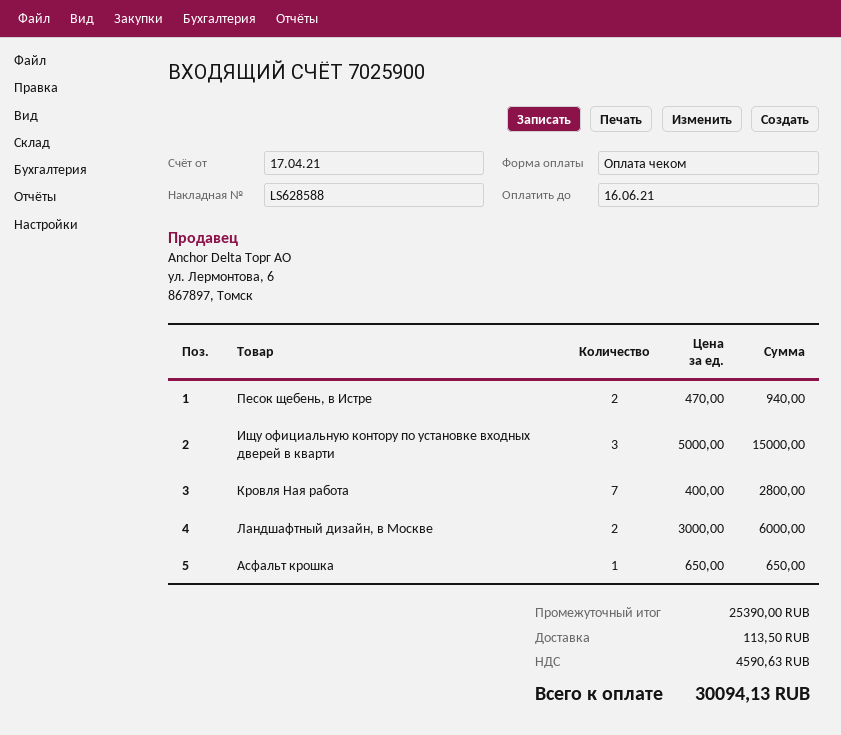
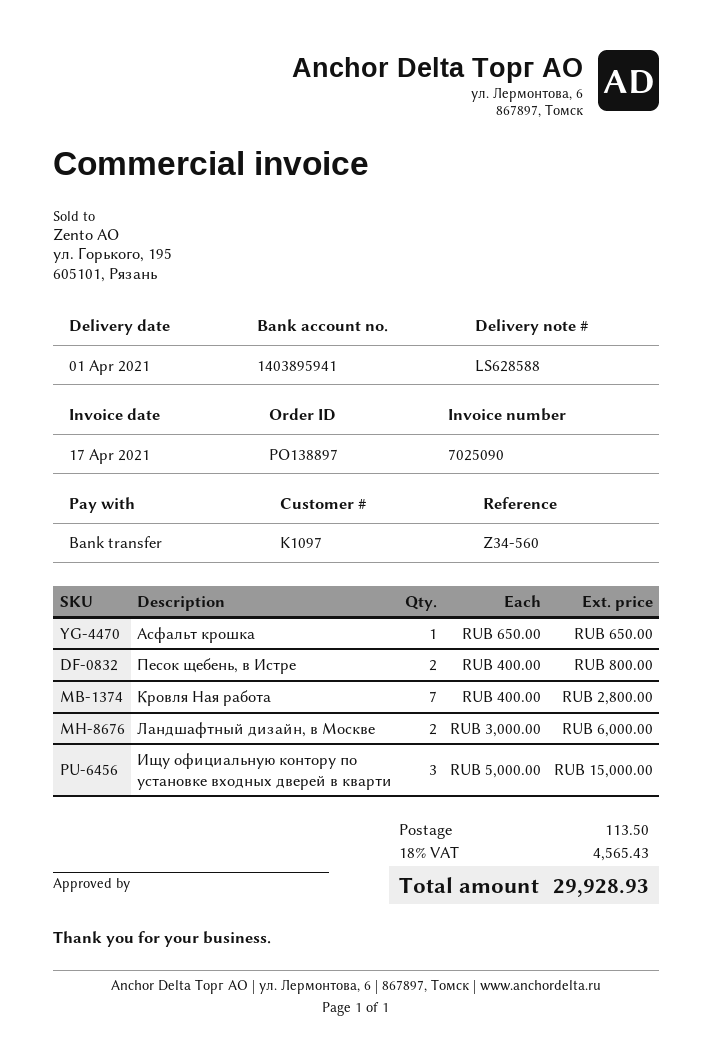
invoice number: 7025900 -> 7025090
payment method: cheque -> bank transfer
Песок щебень, в Истре: 2 x 470.00 = 940.00 -> 2 x 400.00 = 800.00
tax: 4590.63 -> 4565.43
total: 30094.13 -> 29928.93

